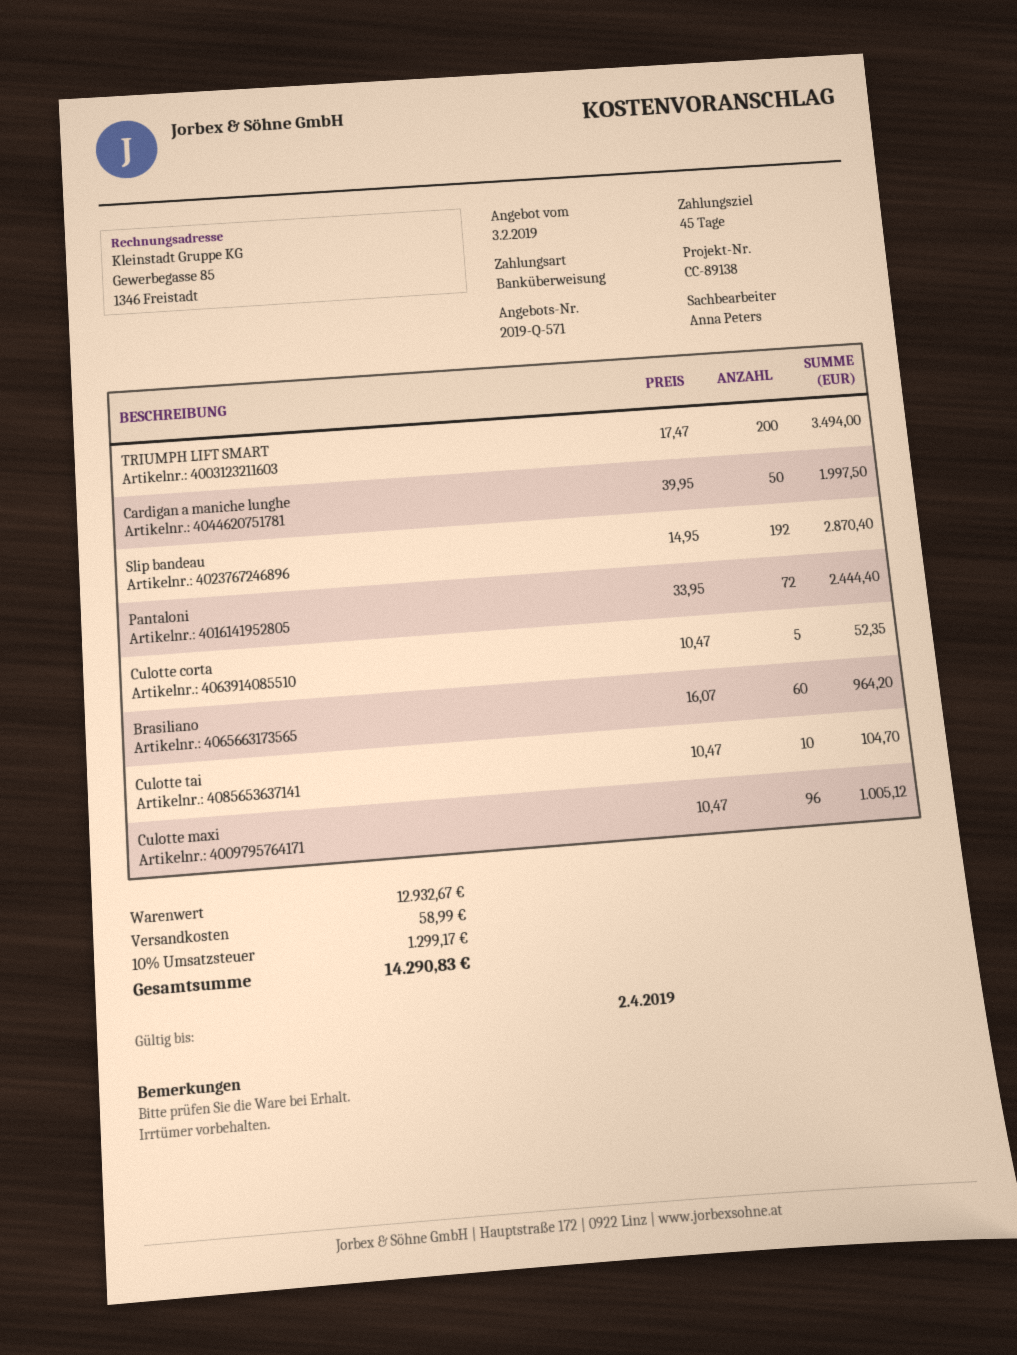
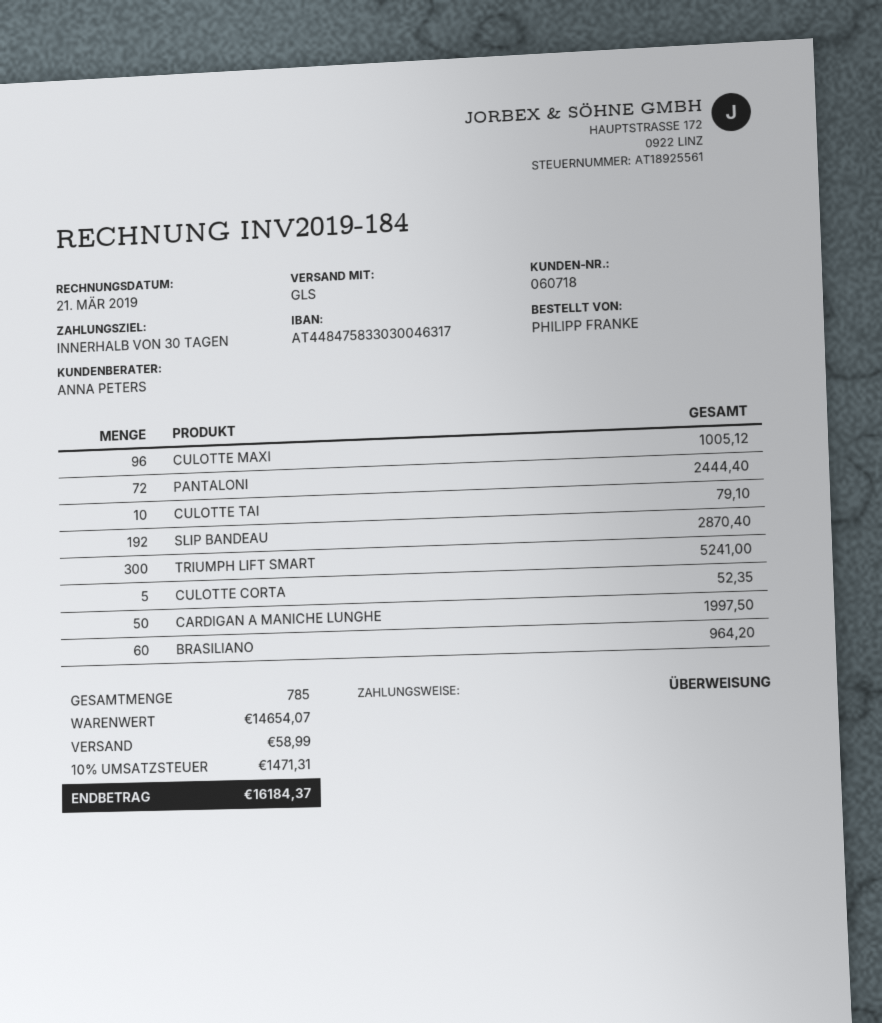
payment terms: 45 days -> 30 days
TRIUMPH LIFT SMART: 200 for 3494.00 -> 300 for 5241.00
Culotte tai: 10 for 104.70 -> 10 for 79.10
subtotal: 12932.67 -> 14654.07
tax: 10% = 1299.17 -> 10% = 1471.31
total: 14290.83 -> 16184.37

